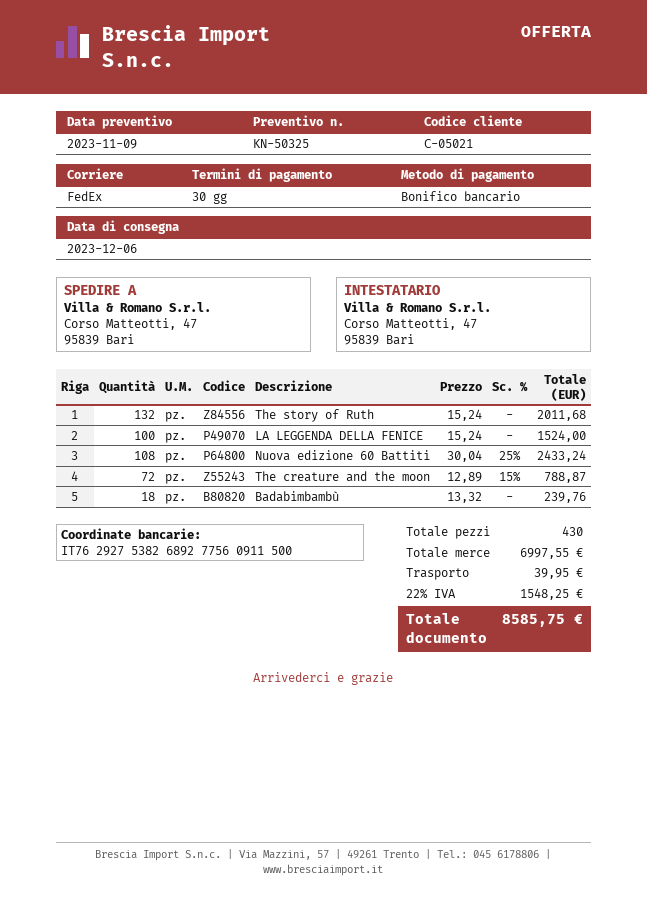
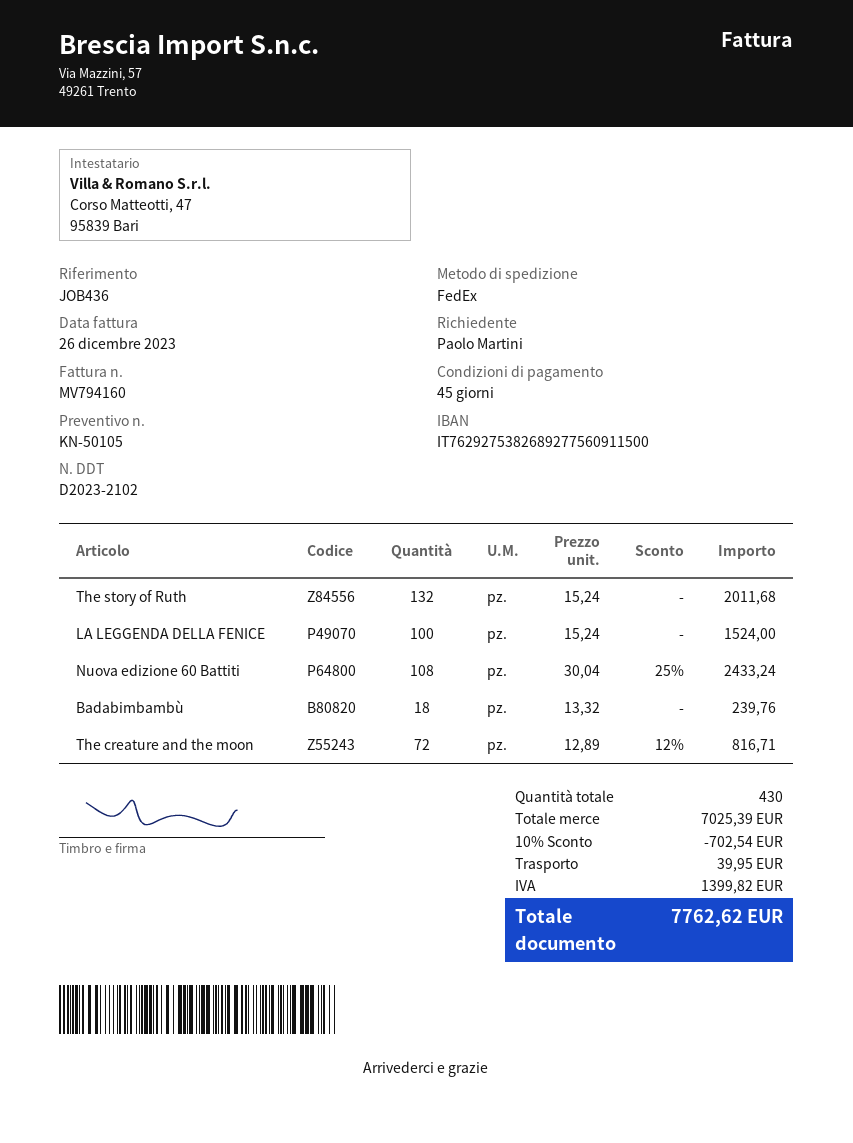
quote number: KN-50325 -> KN-50105
payment terms: 30 days -> 45 days
The creature and the moon: 72 x 12.89 - 15% = 788.87 -> 72 x 12.89 - 12% = 816.71
subtotal: 6997.55 -> 7025.39
discount: none -> 10% = 702.54
tax: 1548.25 -> 1399.82
total: 8585.75 -> 7762.62

